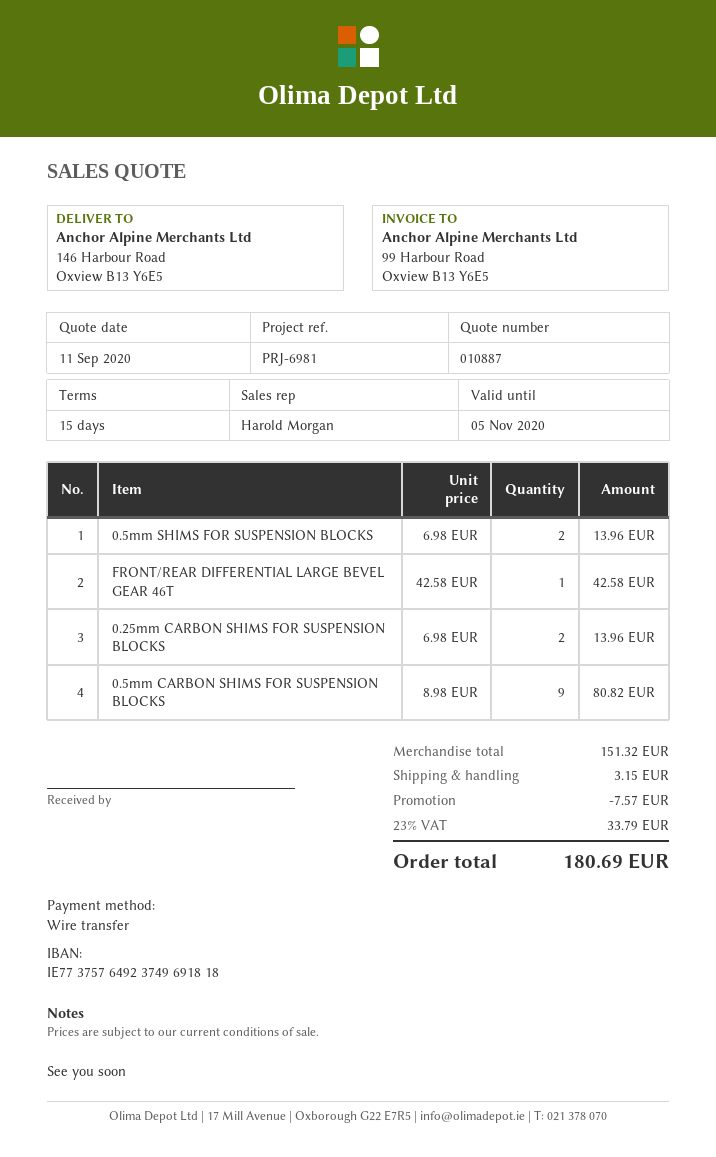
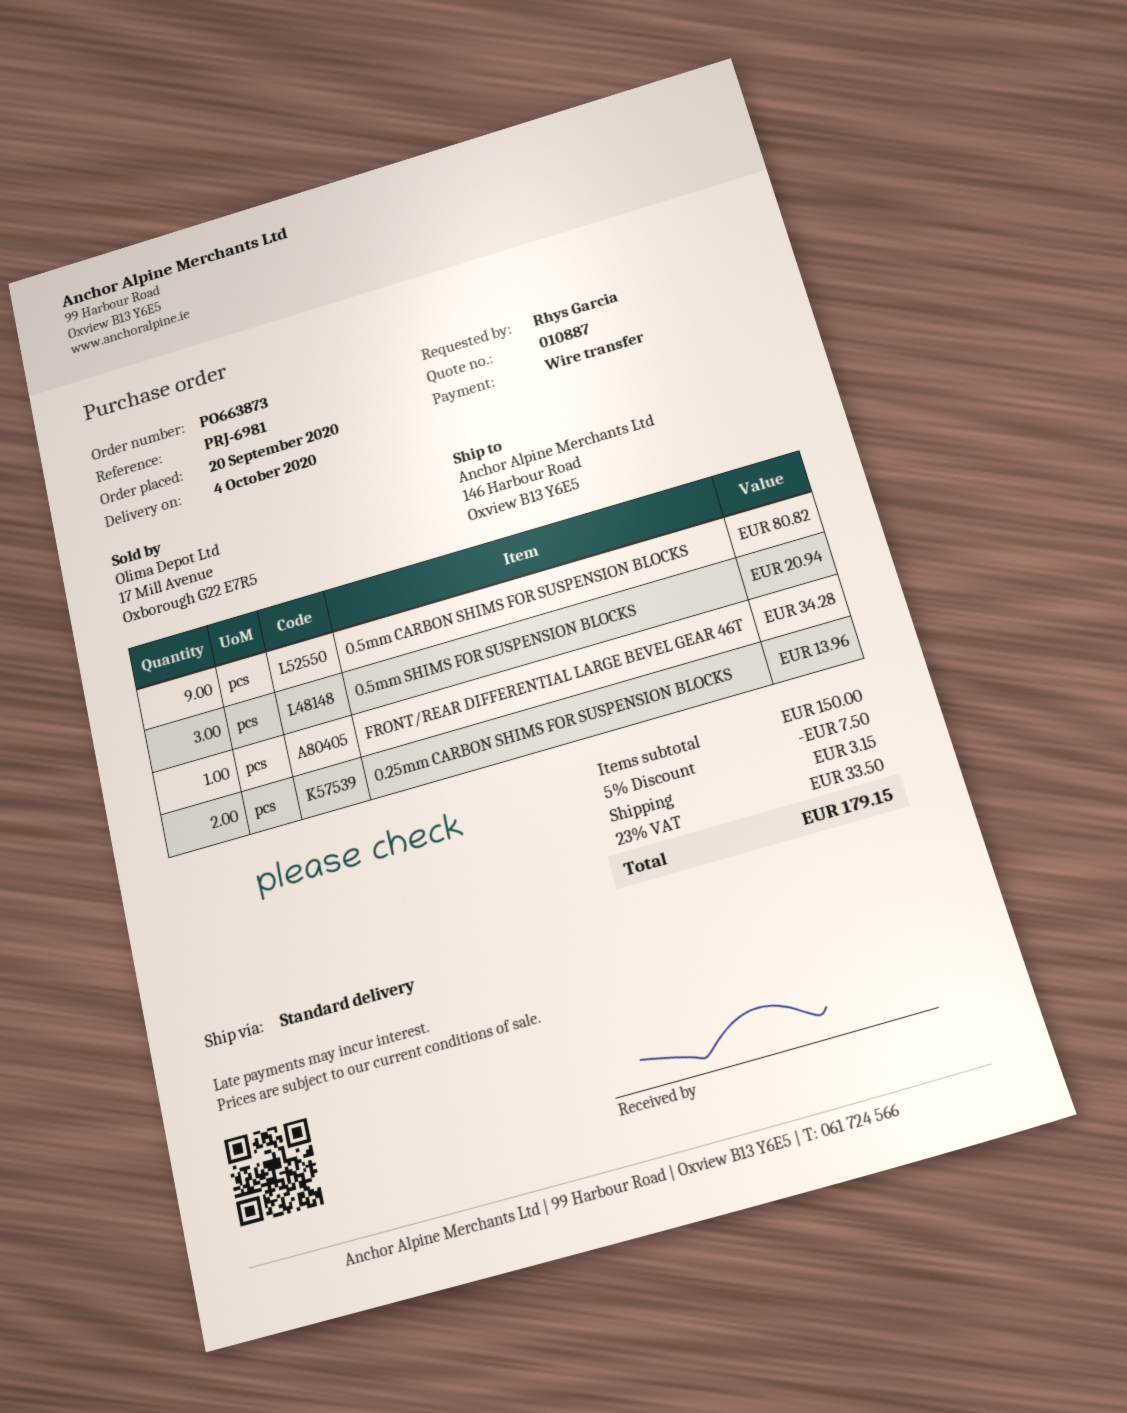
0.5mm SHIMS FOR SUSPENSION BLOCKS: 2 for 13.96 -> 3 for 20.94
FRONT/REAR DIFFERENTIAL LARGE BEVEL GEAR 46T: 1 for 42.58 -> 1 for 34.28
subtotal: 151.32 -> 150.00
discount: 7.57 -> 7.50
tax: 23% = 33.79 -> 23% = 33.50
total: 180.69 -> 179.15

